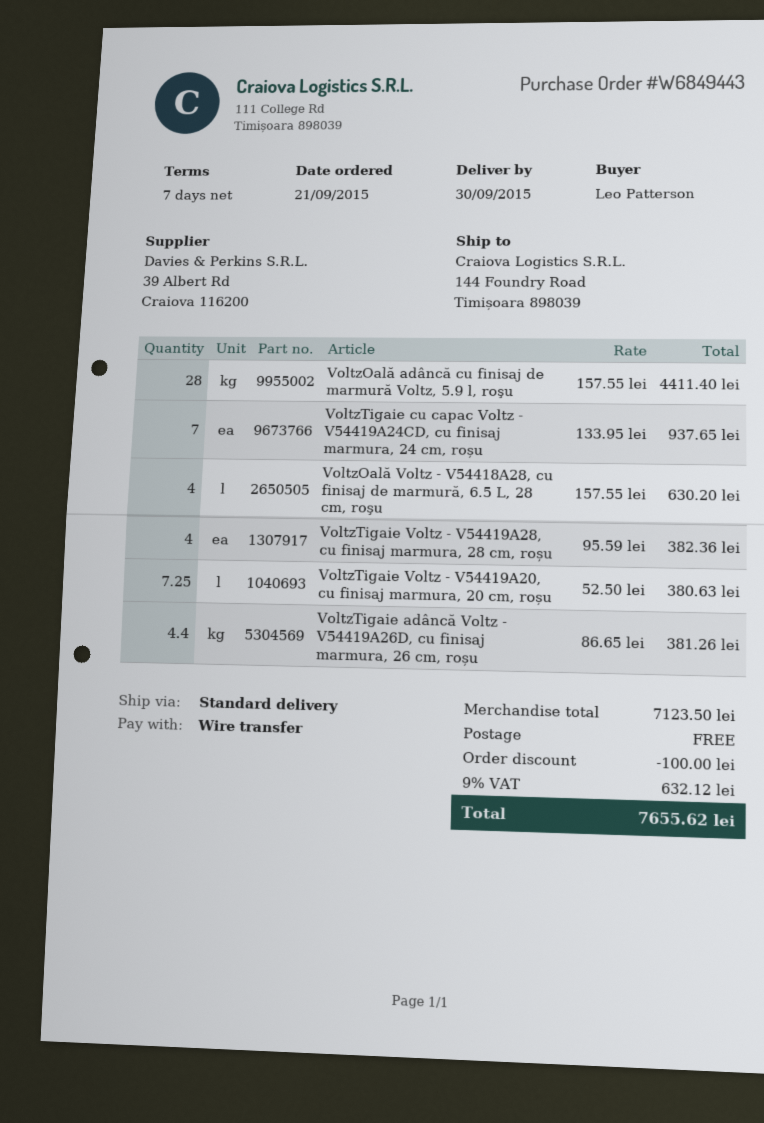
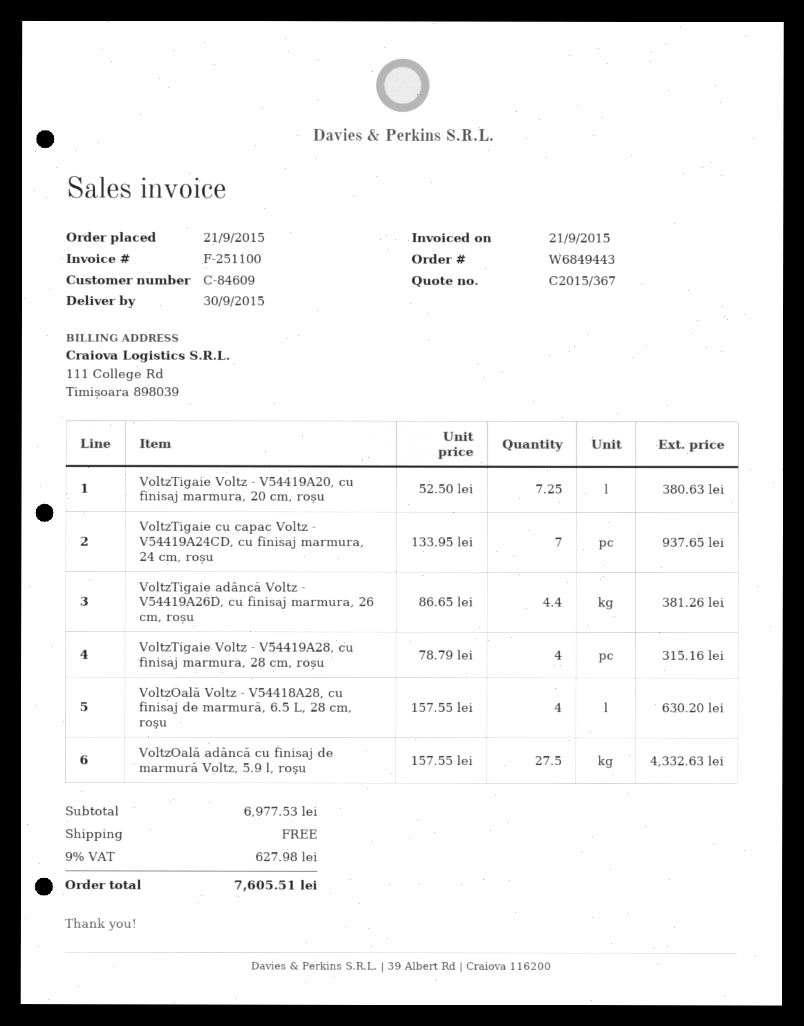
VoltzOală adâncă cu finisaj de marmură Voltz, 5.9 l, roşu: 28 x 157.55 = 4411.40 -> 27.5 x 157.55 = 4332.63
VoltzTigaie Voltz - V54419A28, cu finisaj marmura, 28 cm, roșu: 4 x 95.59 = 382.36 -> 4 x 78.79 = 315.16
subtotal: 7123.50 -> 6977.53
discount: 100.00 -> none
tax: 9% = 632.12 -> 9% = 627.98
total: 7655.62 -> 7605.51

